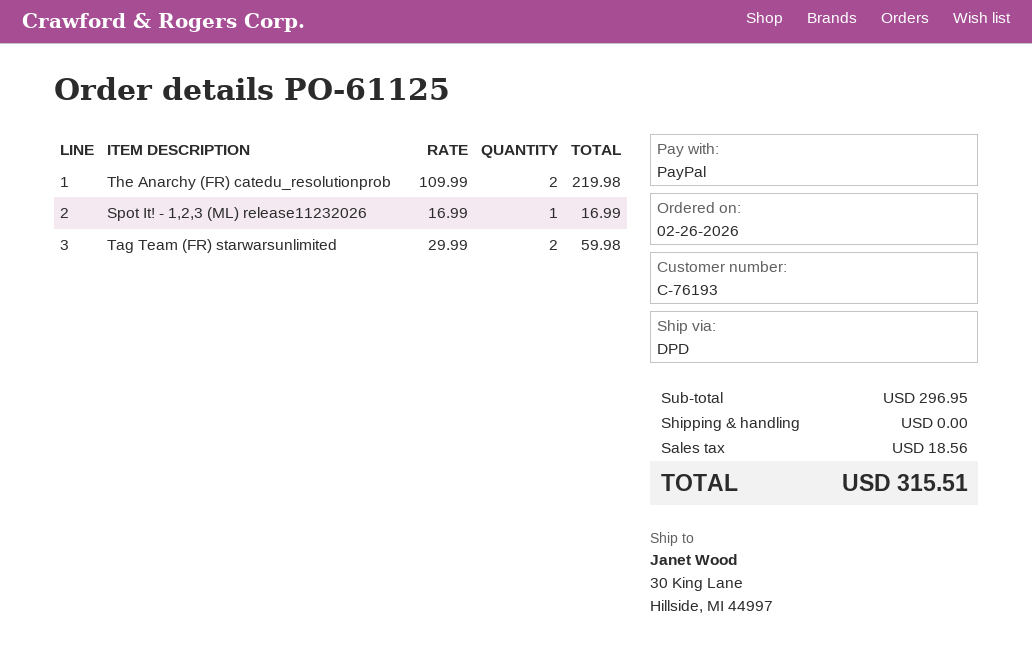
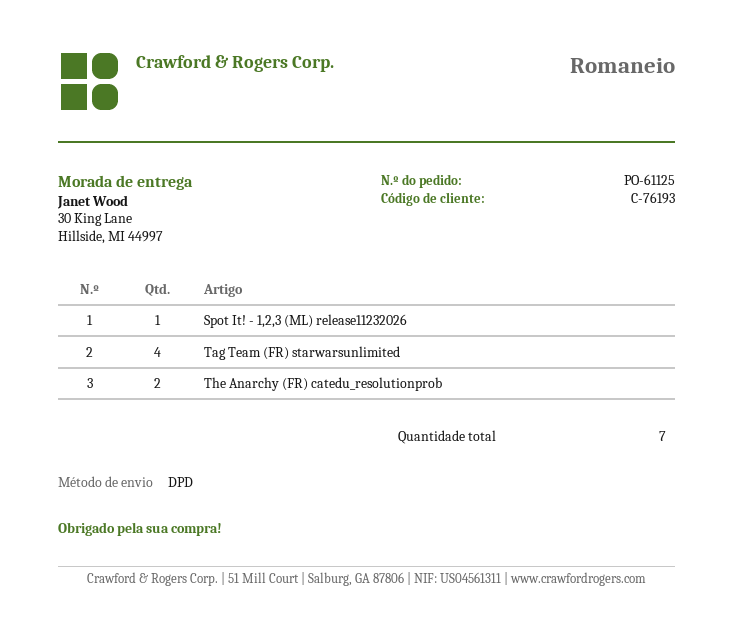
Tag Team (FR) starwarsunlimited: 2 -> 4

